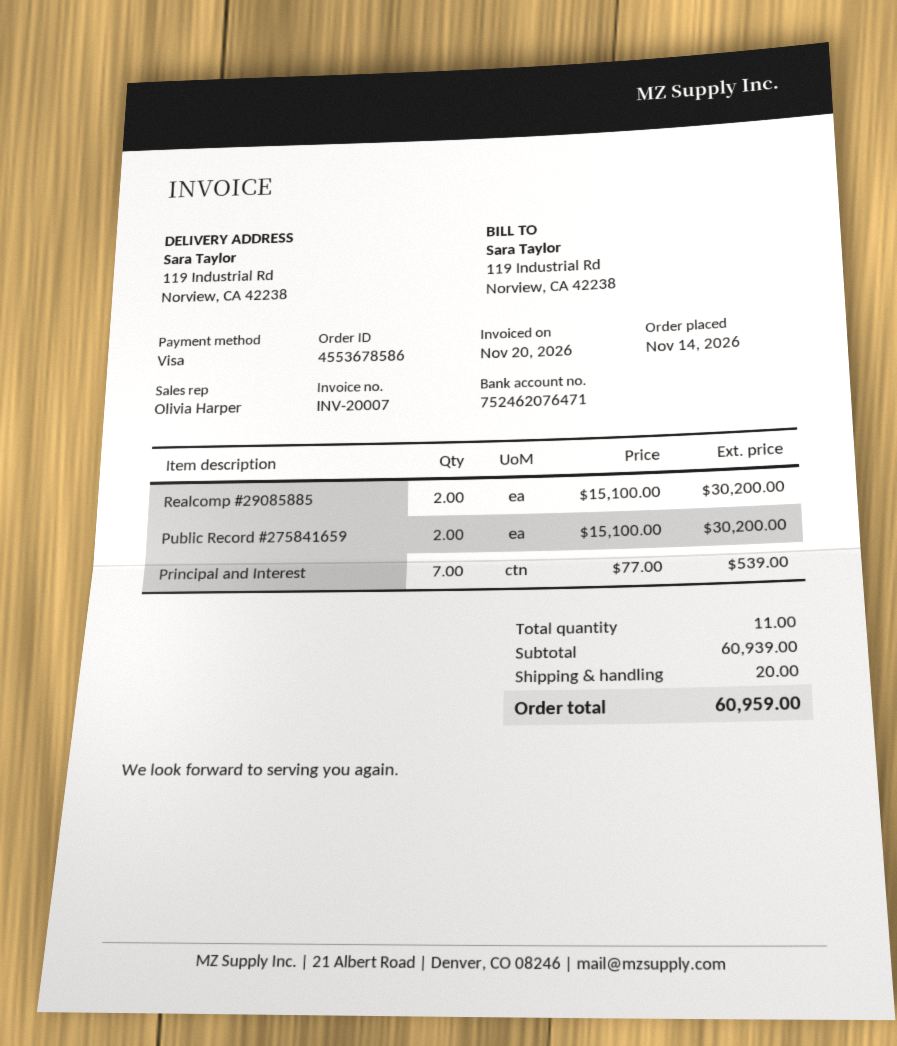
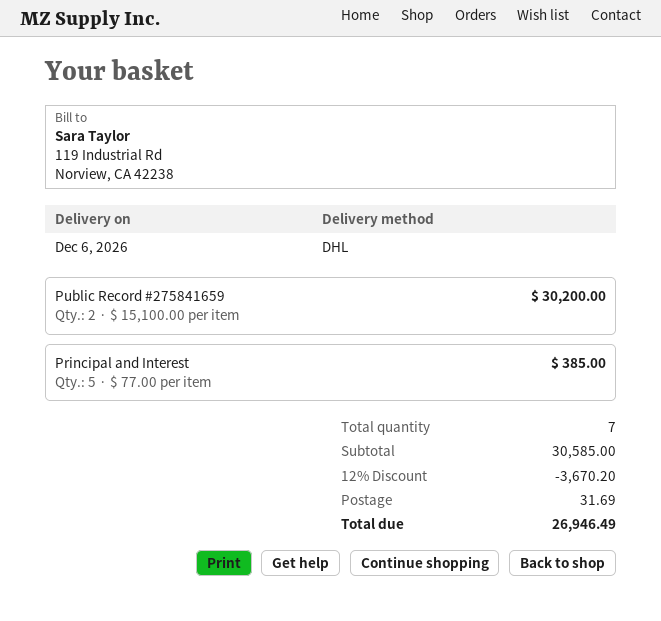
Realcomp #29085885: 2 x 15100.00 = 30200.00 -> none
Principal and Interest: 7 x 77.00 = 539.00 -> 5 x 77.00 = 385.00
total quantity: 11 -> 7
subtotal: 60939.00 -> 30585.00
discount: none -> 12% = 3670.20
shipping: 20.00 -> 31.69
total: 60959.00 -> 26946.49

